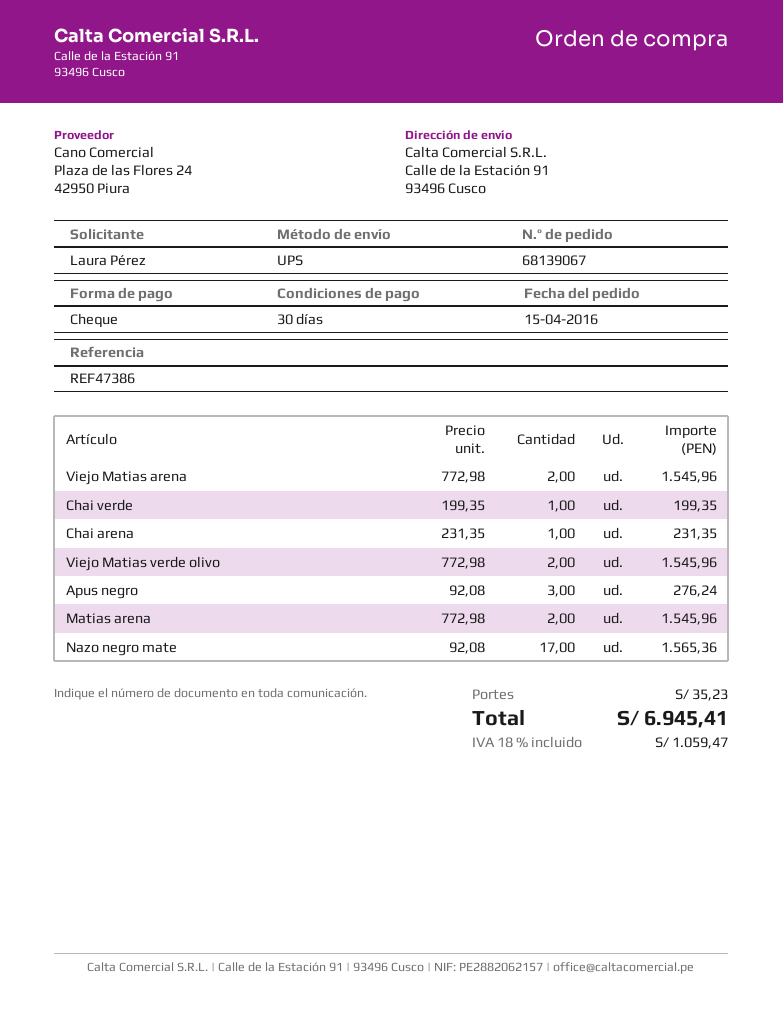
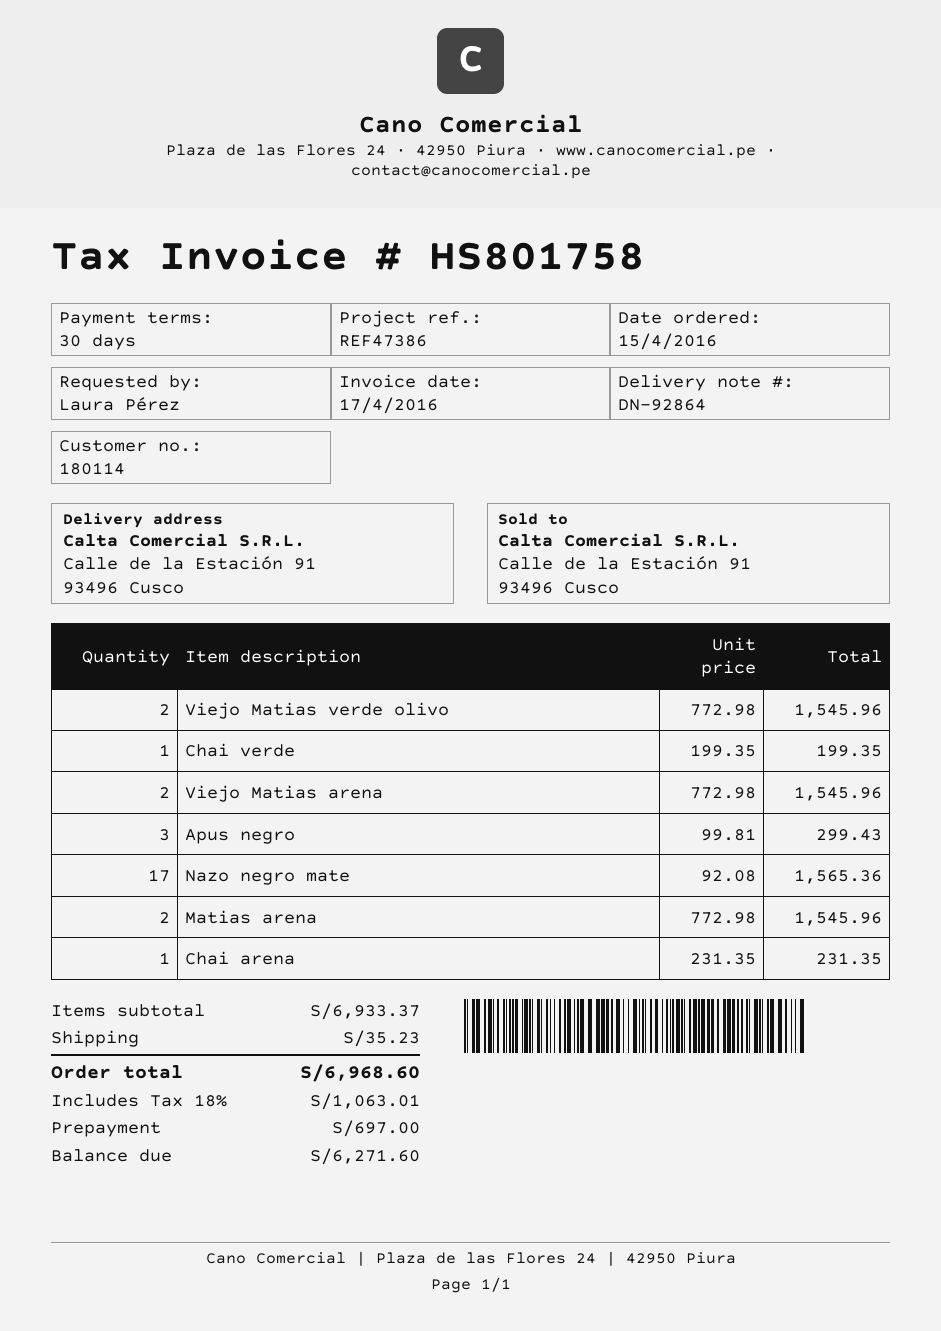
Apus negro: 3 x 92.08 = 276.24 -> 3 x 99.81 = 299.43
tax: 18% = 1059.47 -> 18% = 1063.01
total: 6945.41 -> 6968.60

